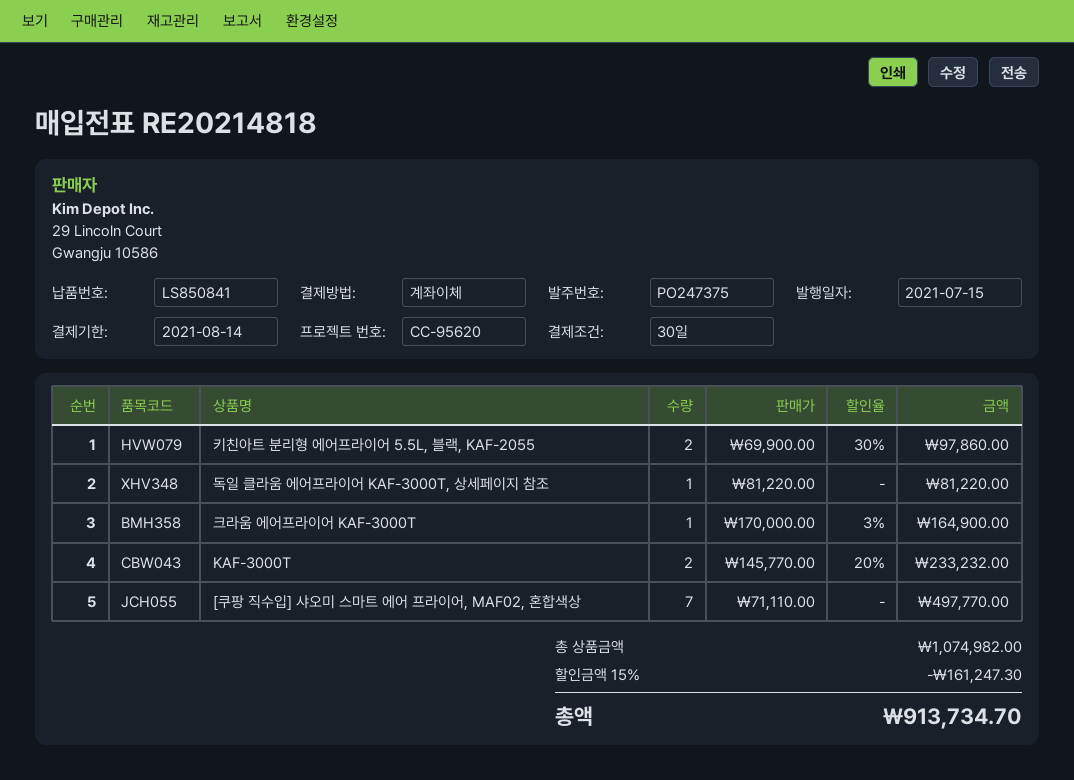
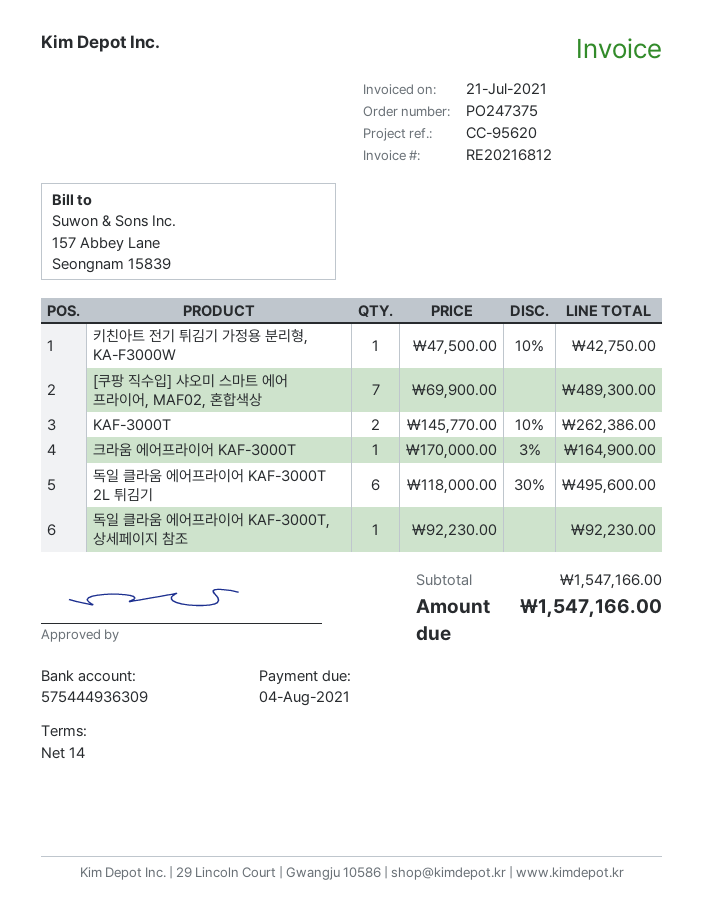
invoice number: RE20214818 -> RE20216812
invoice date: 2021-07-15 -> 2021-07-21
payment terms: 30 days -> 14 days
due date: 2021-08-14 -> 2021-08-04
키친아트 분리형 에어프라이어 5.5L, 블랙, KAF-2055: 2 x 69900.00 - 30% = 97860.00 -> none
독일 클라움 에어프라이어 KAF-3000T, 상세페이지 참조: 1 x 81220.00 = 81220.00 -> 1 x 92230.00 = 92230.00
KAF-3000T: 2 x 145770.00 - 20% = 233232.00 -> 2 x 145770.00 - 10% = 262386.00
[쿠팡 직수입] 샤오미 스마트 에어 프라이어, MAF02, 혼합색상: 7 x 71110.00 = 497770.00 -> 7 x 69900.00 = 489300.00
키친아트 전기 튀김기 가정용 분리형, KA-F3000W: none -> 1 x 47500.00 - 10% = 42750.00
독일 클라움 에어프라이어 KAF-3000T 2L 튀김기: none -> 6 x 118000.00 - 30% = 495600.00
subtotal: 1074982.00 -> 1547166.00
discount: 15% = 161247.30 -> none
total: 913734.70 -> 1547166.00

